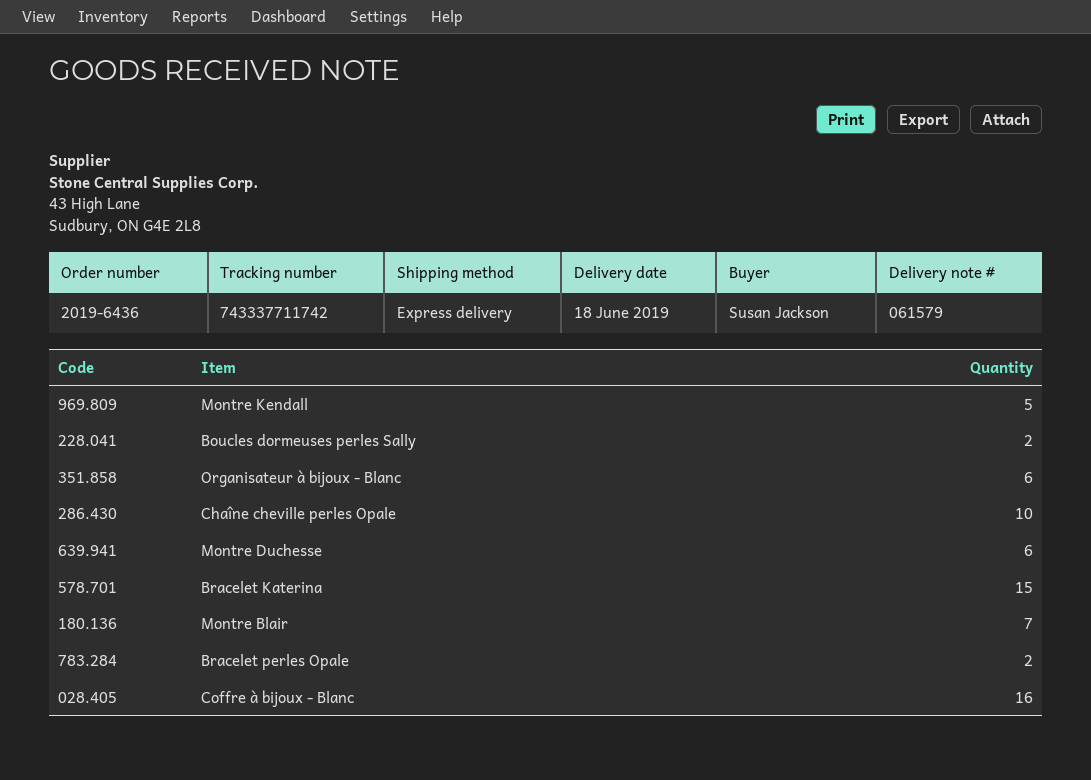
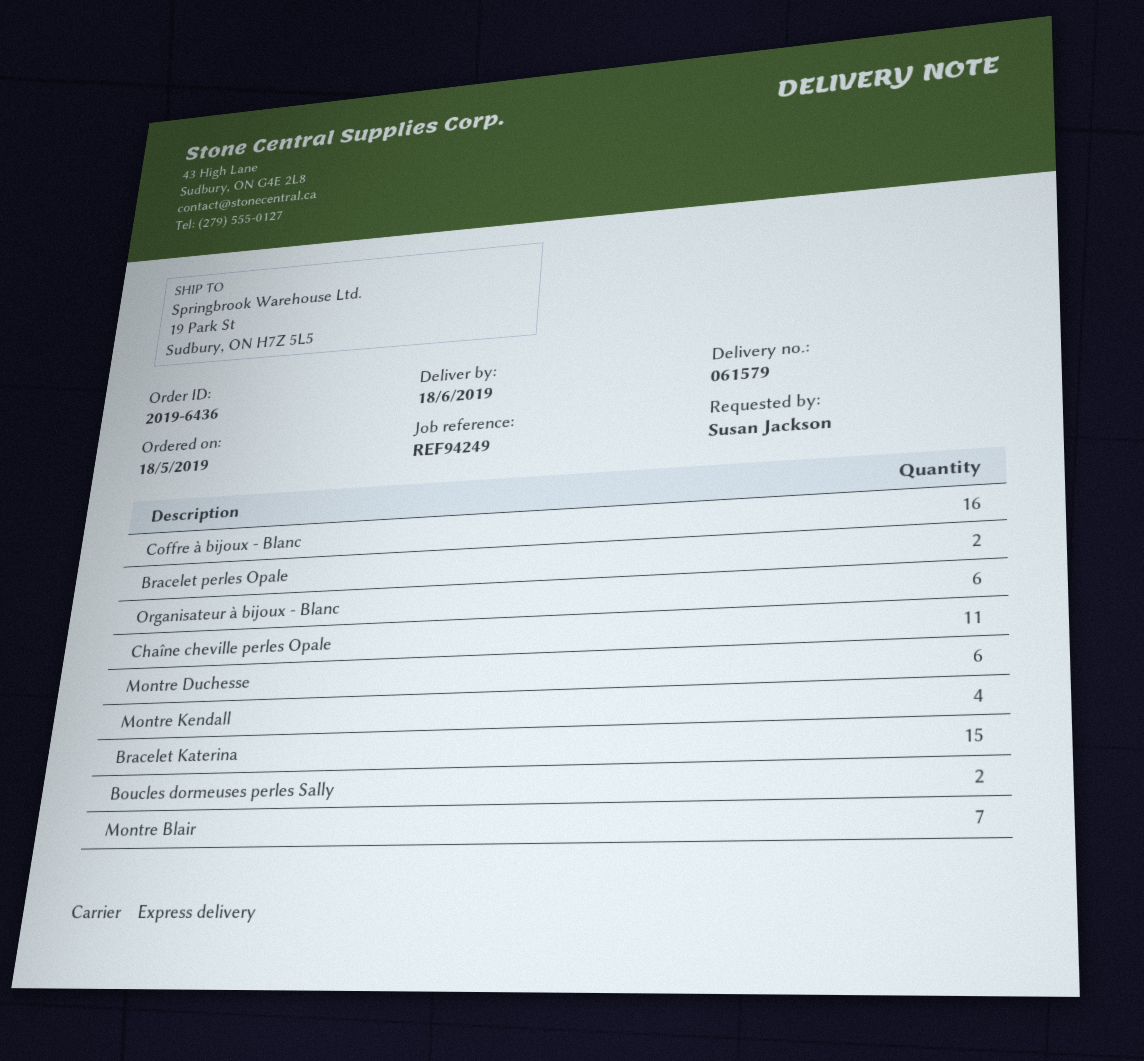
Montre Kendall: 5 -> 4
Chaîne cheville perles Opale: 10 -> 11

